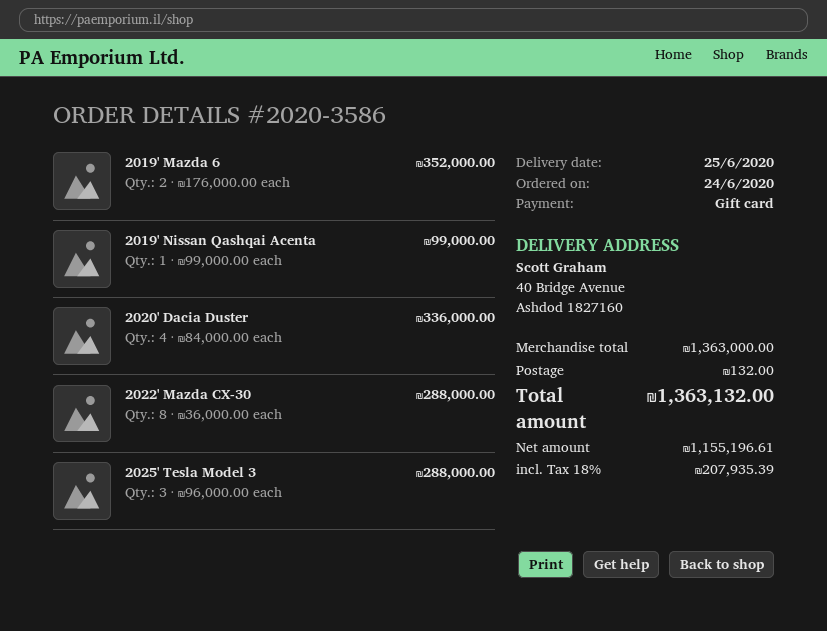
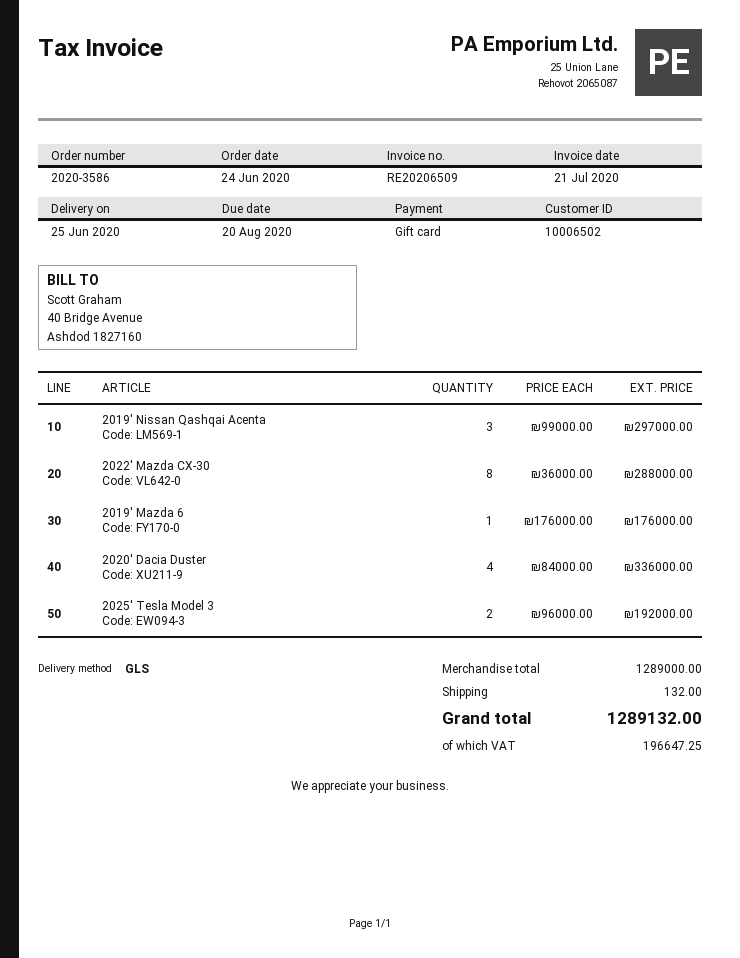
2019' Mazda 6: 2 x 176000.00 = 352000.00 -> 1 x 176000.00 = 176000.00
2019' Nissan Qashqai Acenta: 1 x 99000.00 = 99000.00 -> 3 x 99000.00 = 297000.00
2025' Tesla Model 3: 3 x 96000.00 = 288000.00 -> 2 x 96000.00 = 192000.00
subtotal: 1363000.00 -> 1289000.00
tax: 207935.39 -> 196647.25
total: 1363132.00 -> 1289132.00

